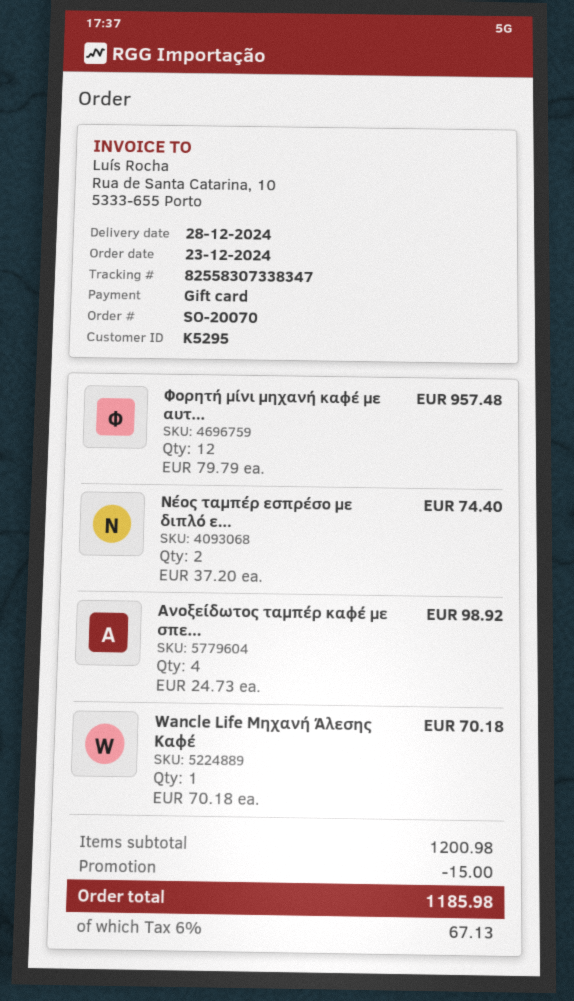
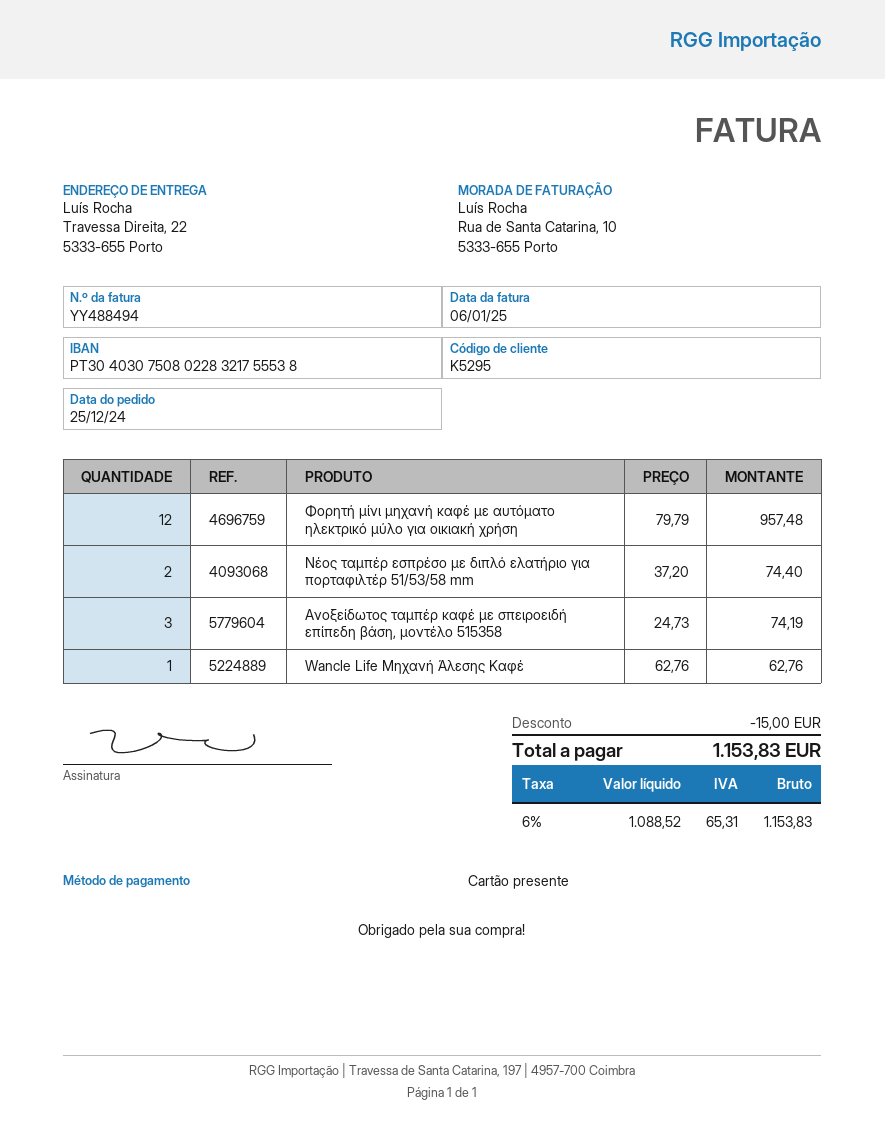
order date: 2024-12-23 -> 2024-12-25
Ανοξείδωτος ταμπέρ καφέ με σπε...: 4 x 24.73 = 98.92 -> 3 x 24.73 = 74.19
Wancle Life Μηχανή Άλεσης Καφέ: 1 x 70.18 = 70.18 -> 1 x 62.76 = 62.76
tax: 6% = 67.13 -> 6% = 65.31
total: 1185.98 -> 1153.83

